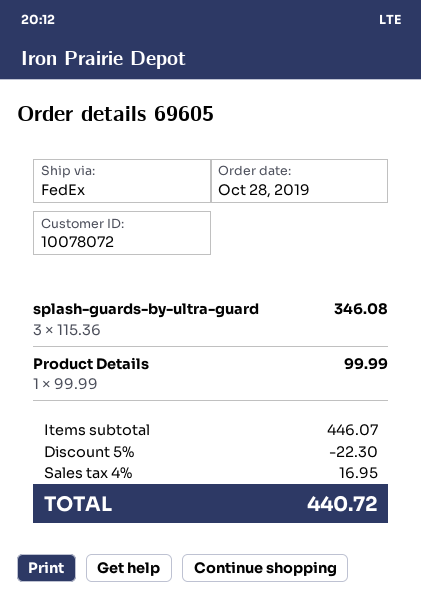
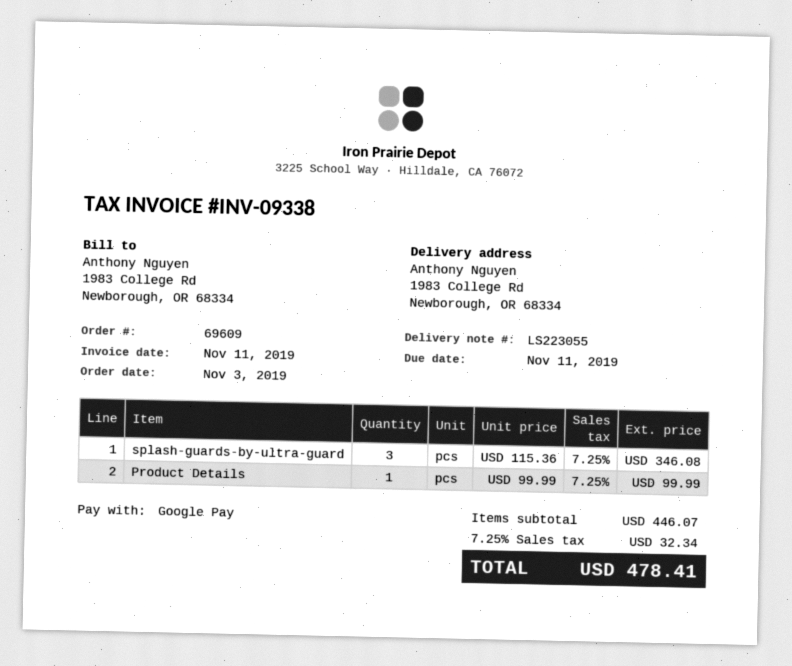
order number: 69605 -> 69609
order date: 2019-10-28 -> 2019-11-03
discount: 5% = 22.30 -> none
tax: 4% = 16.95 -> 7.25% = 32.34
total: 440.72 -> 478.41

